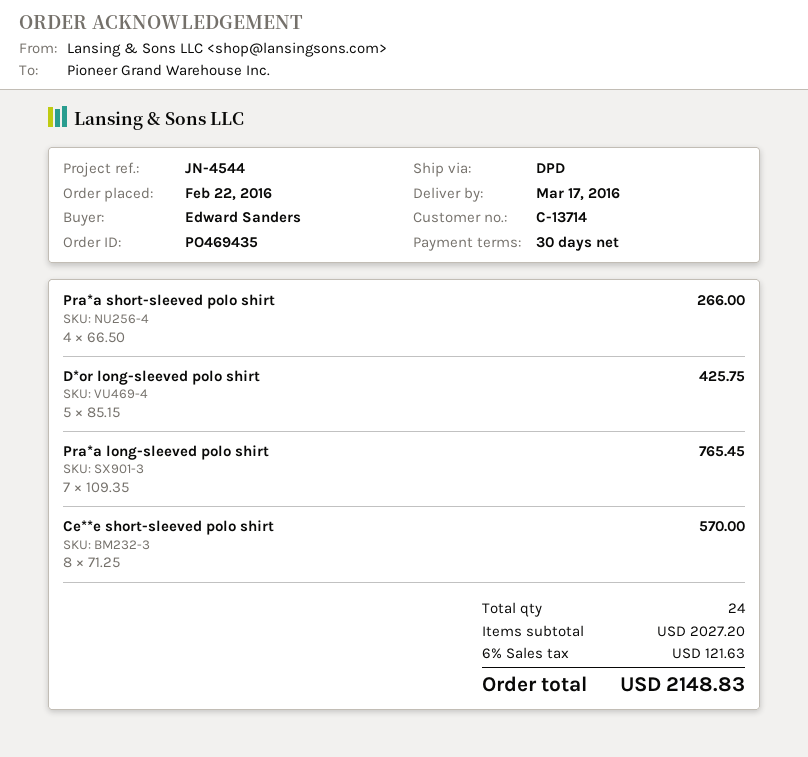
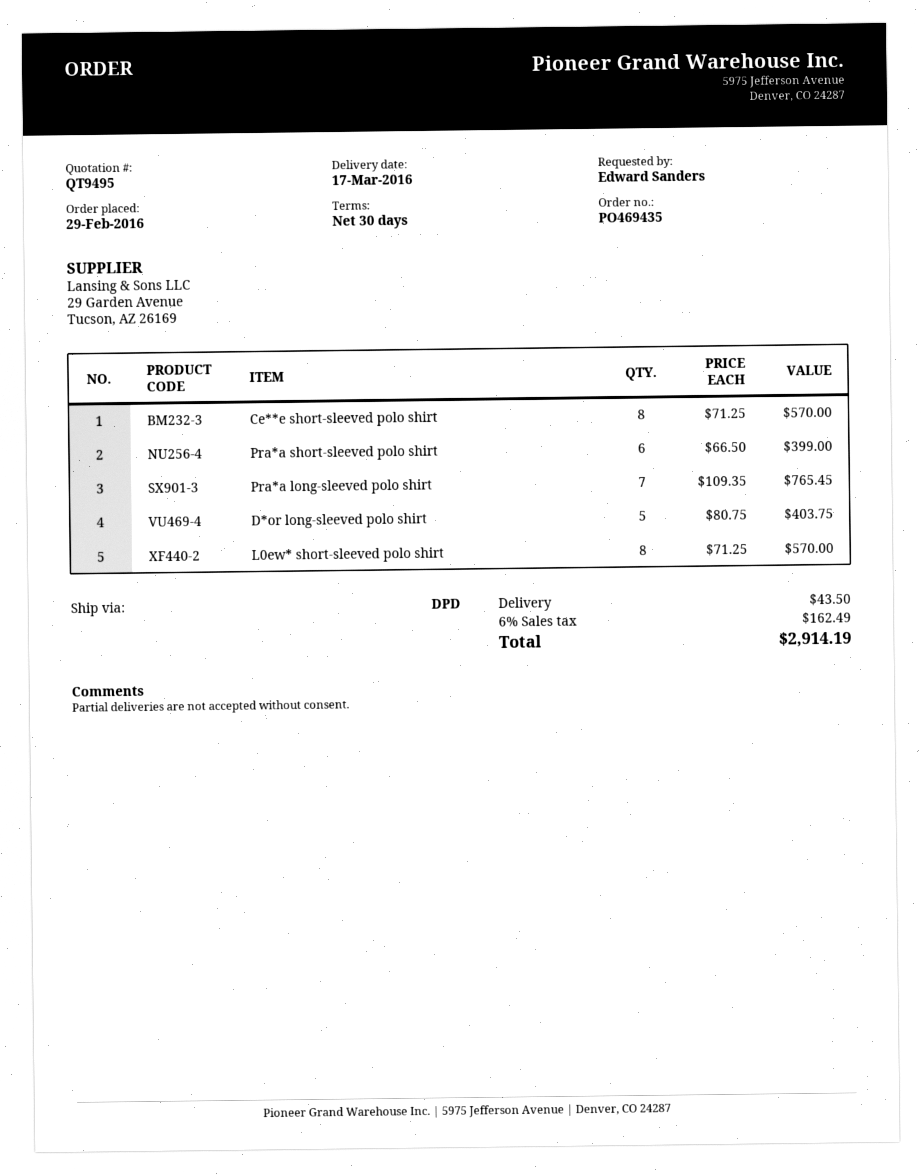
order date: 2016-02-22 -> 2016-02-29
Pra*a short-sleeved polo shirt: 4 x 66.50 = 266.00 -> 6 x 66.50 = 399.00
D*or long-sleeved polo shirt: 5 x 85.15 = 425.75 -> 5 x 80.75 = 403.75
L0ew* short-sleeved polo shirt: none -> 8 x 71.25 = 570.00
shipping: none -> 43.50
tax: 6% = 121.63 -> 6% = 162.49
total: 2148.83 -> 2914.19

